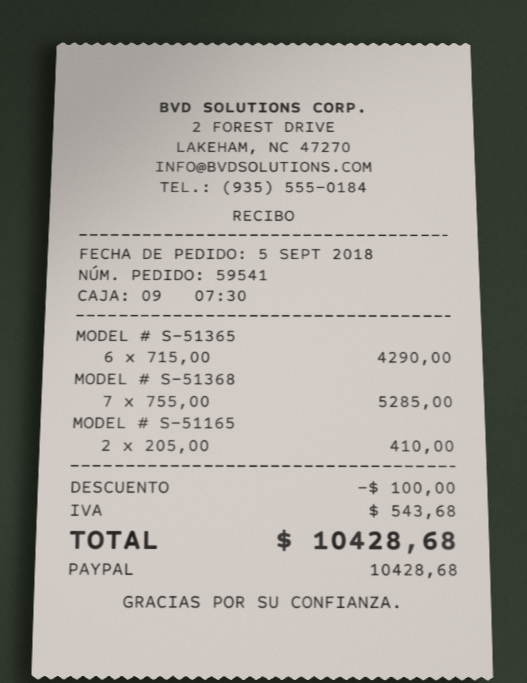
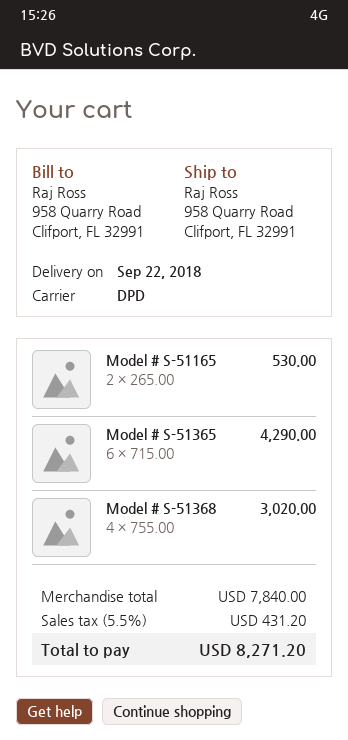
MODEL # S-51368: 7 x 755.00 = 5285.00 -> 4 x 755.00 = 3020.00
MODEL # S-51165: 2 x 205.00 = 410.00 -> 2 x 265.00 = 530.00
discount: 100.00 -> none
tax: 543.68 -> 431.20
total: 10428.68 -> 8271.20

